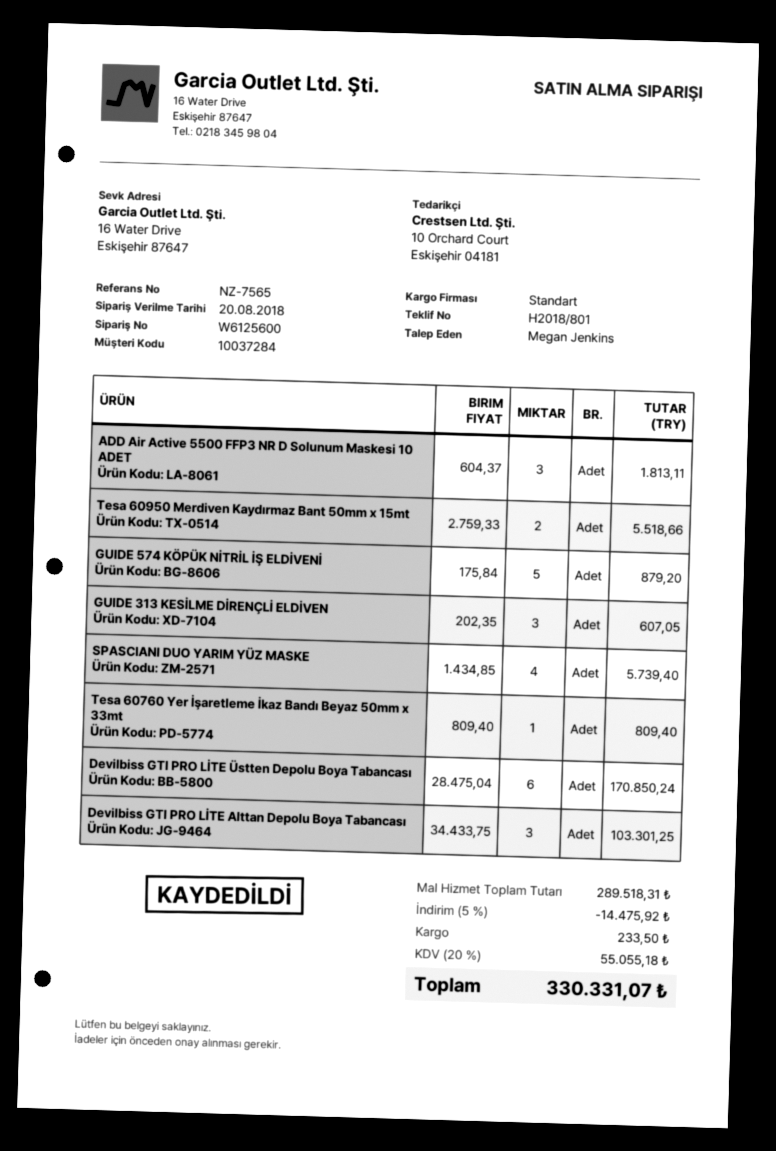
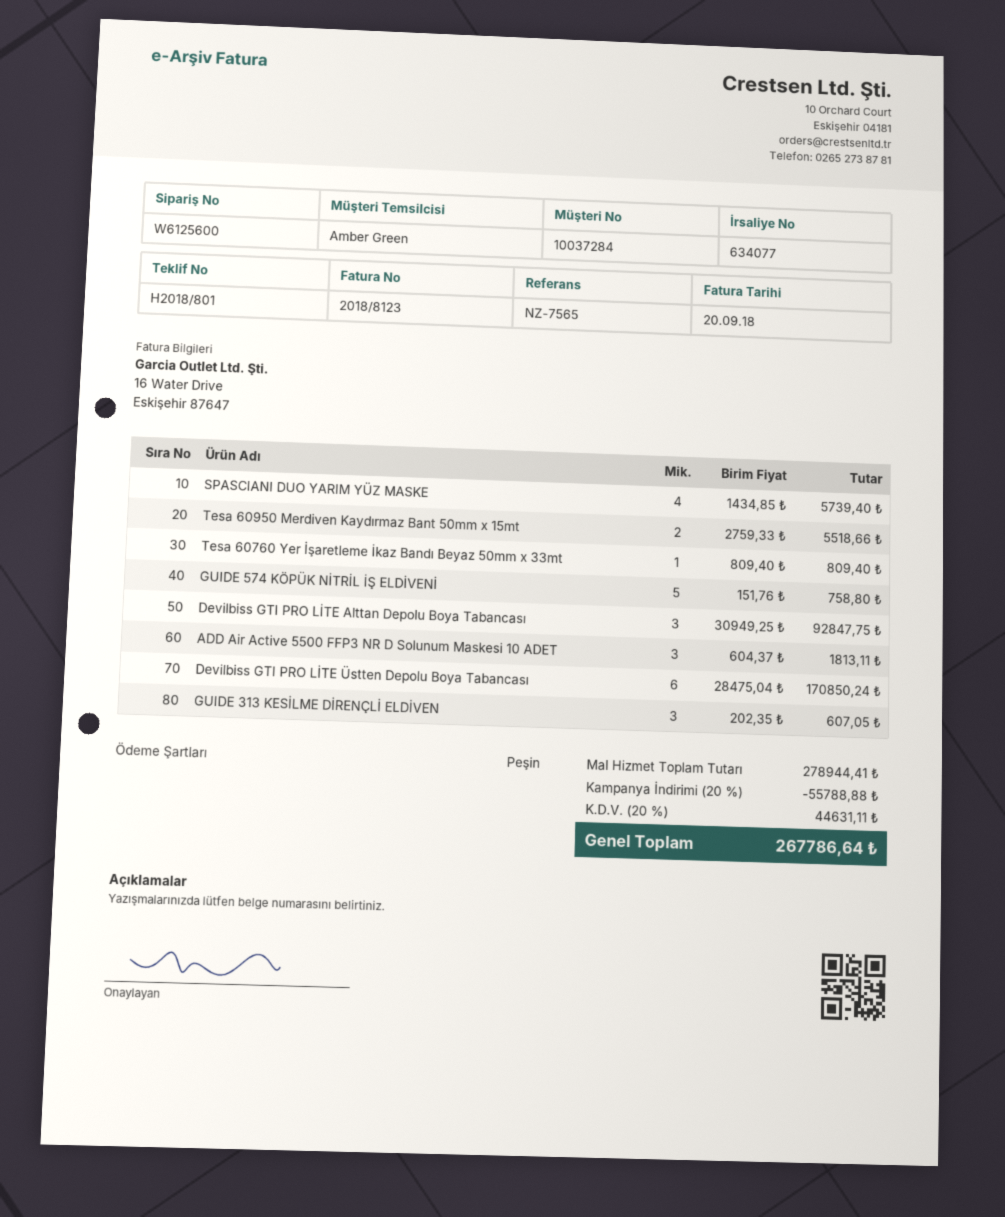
GUIDE 574 KÖPÜK NİTRİL İŞ ELDİVENİ: 5 x 175.84 = 879.20 -> 5 x 151.76 = 758.80
Devilbiss GTI PRO LİTE Alttan Depolu Boya Tabancası: 3 x 34433.75 = 103301.25 -> 3 x 30949.25 = 92847.75
subtotal: 289518.31 -> 278944.41
discount: 5% = 14475.92 -> 20% = 55788.88
shipping: 233.50 -> none
tax: 20% = 55055.18 -> 20% = 44631.11
total: 330331.07 -> 267786.64

